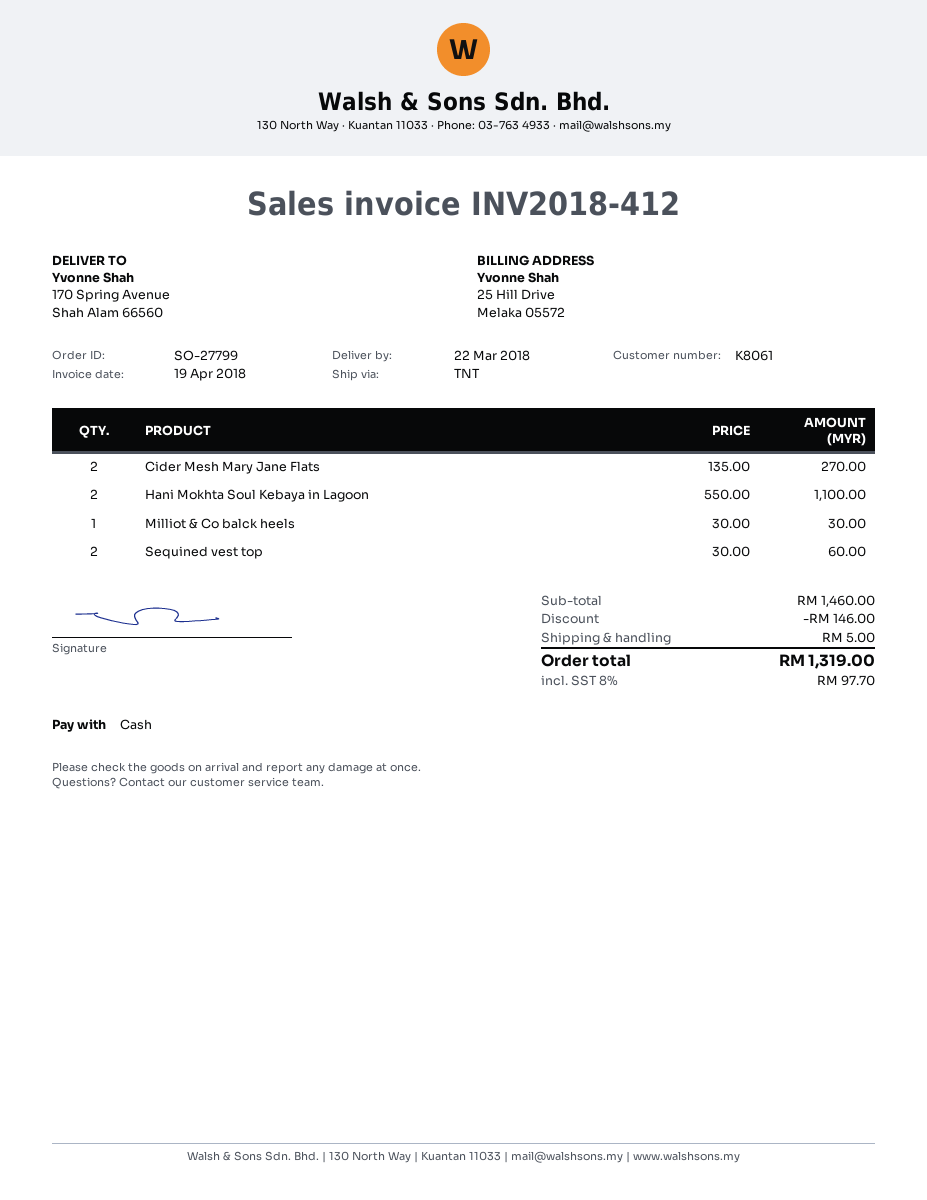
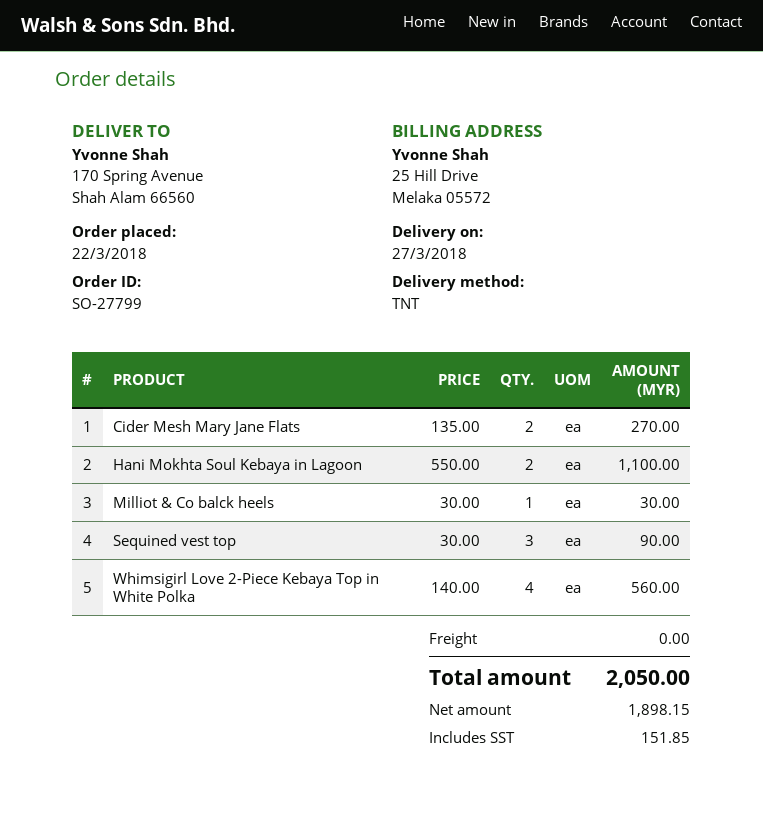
delivery date: 2018-03-22 -> 2018-03-27
Sequined vest top: 2 x 30.00 = 60.00 -> 3 x 30.00 = 90.00
Whimsigirl Love 2-Piece Kebaya Top in White Polka: none -> 4 x 140.00 = 560.00
discount: 146.00 -> none
shipping: 5.00 -> 0.00
tax: 97.70 -> 151.85
total: 1319.00 -> 2050.00

